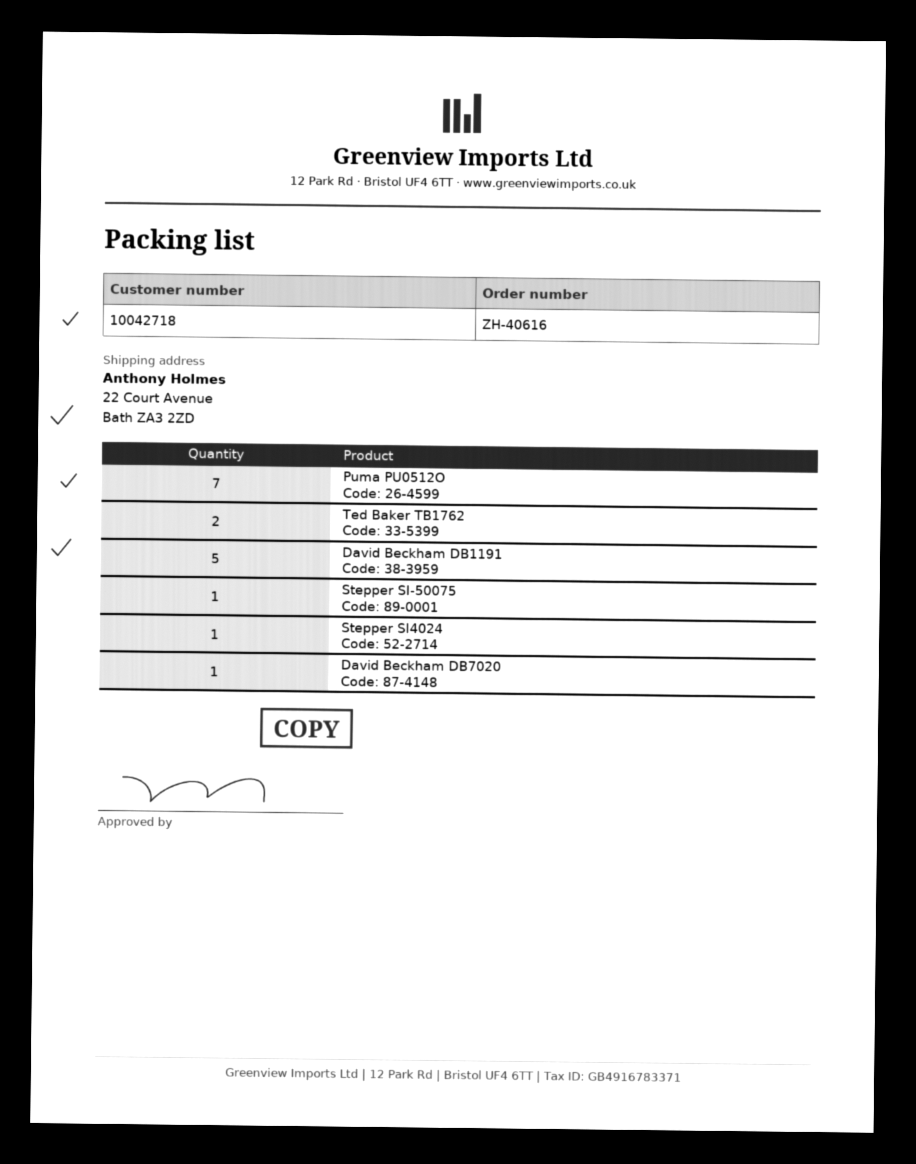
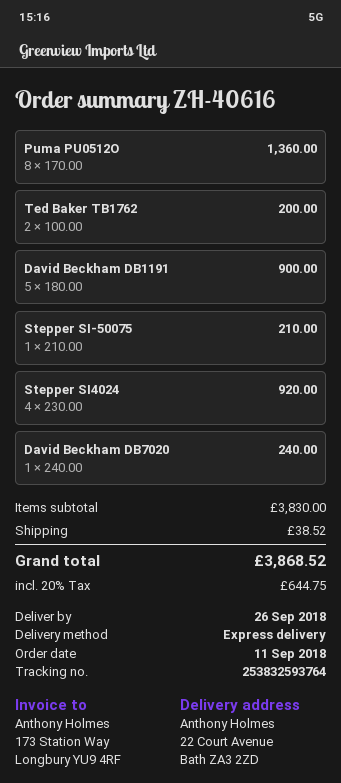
Puma PU0512O: 7 -> 8
Stepper SI4024: 1 -> 4

